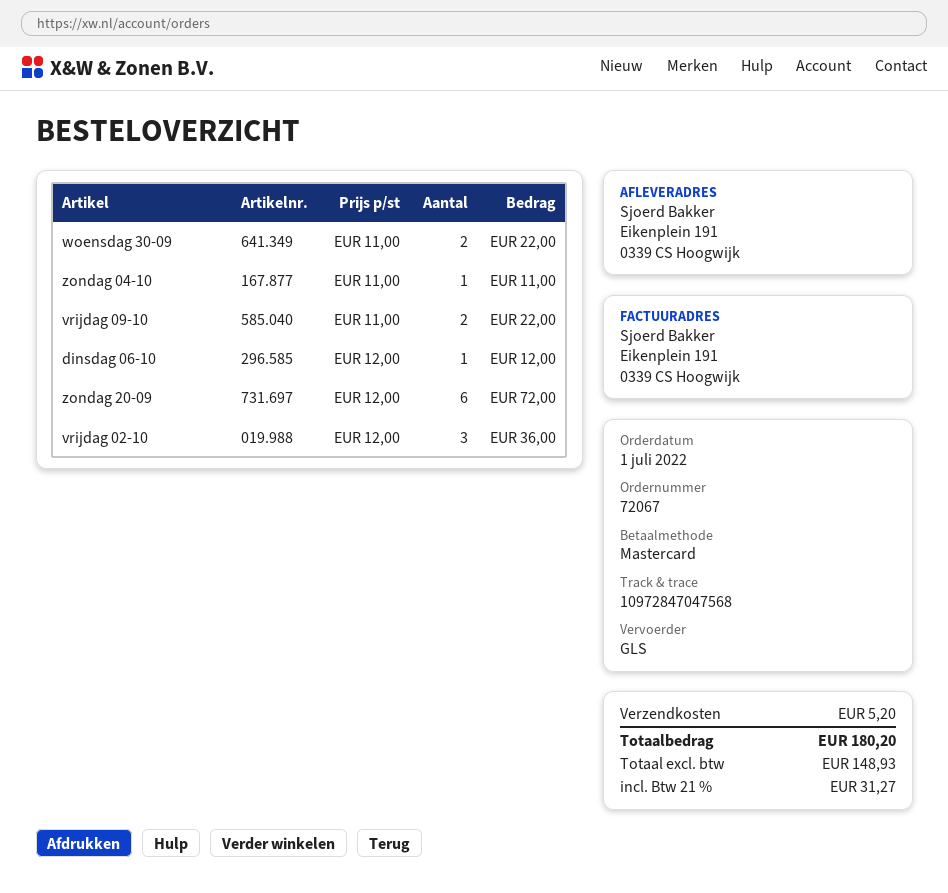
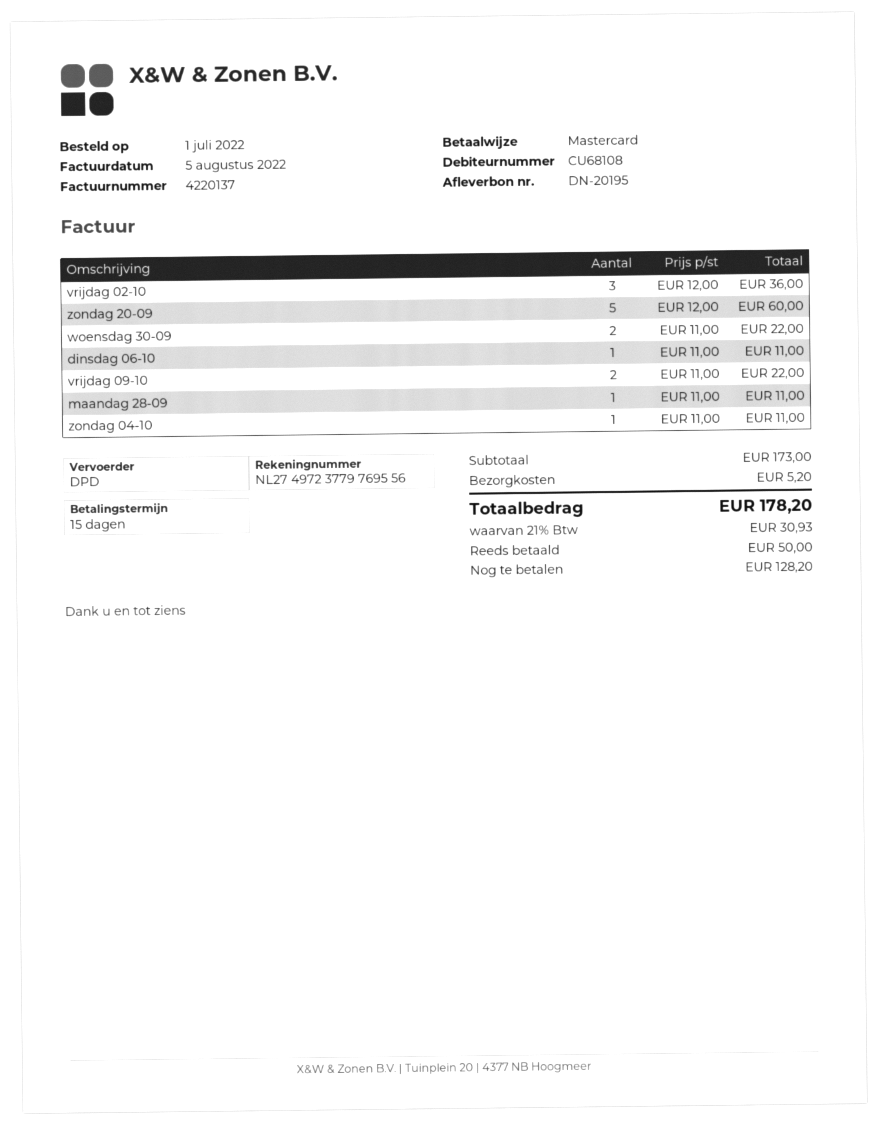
shipping method: GLS -> DPD
dinsdag 06-10: 1 x 12.00 = 12.00 -> 1 x 11.00 = 11.00
zondag 20-09: 6 x 12.00 = 72.00 -> 5 x 12.00 = 60.00
maandag 28-09: none -> 1 x 11.00 = 11.00
tax: 21% = 31.27 -> 21% = 30.93
total: 180.20 -> 178.20

